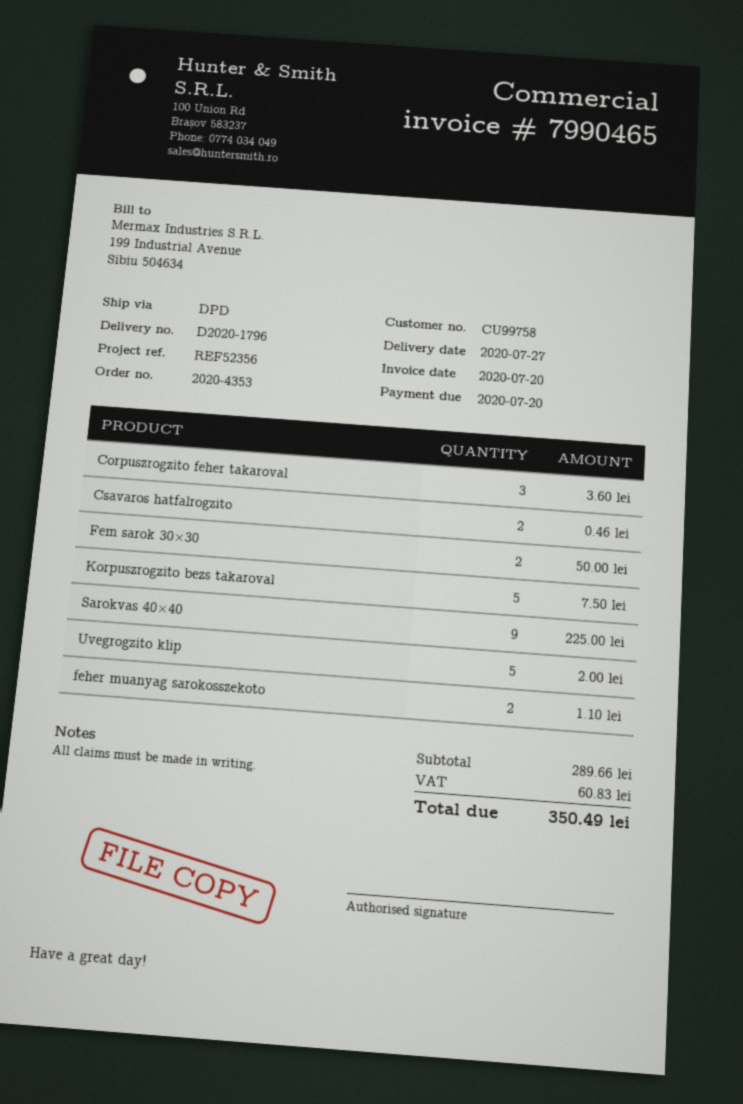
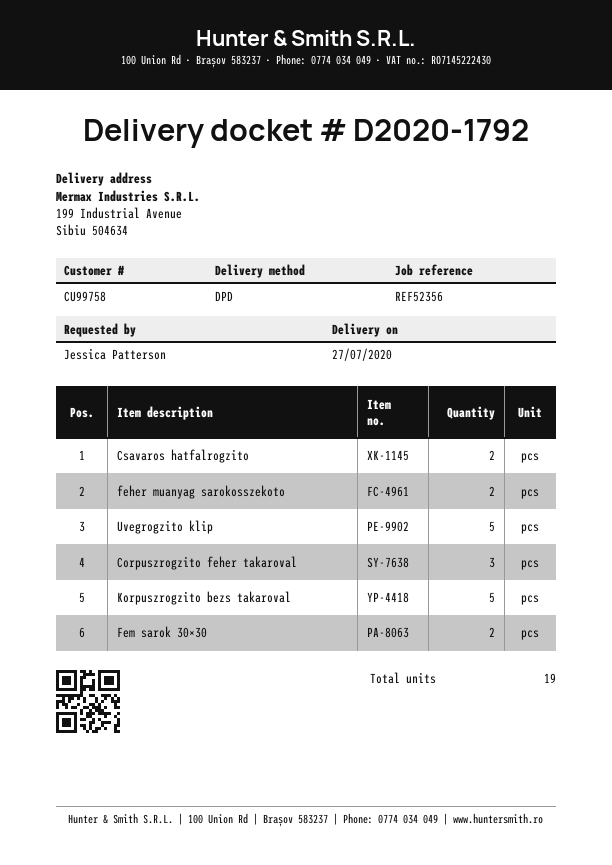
delivery note number: D2020-1796 -> D2020-1792
Sarokvas 40×40: 9 -> none

